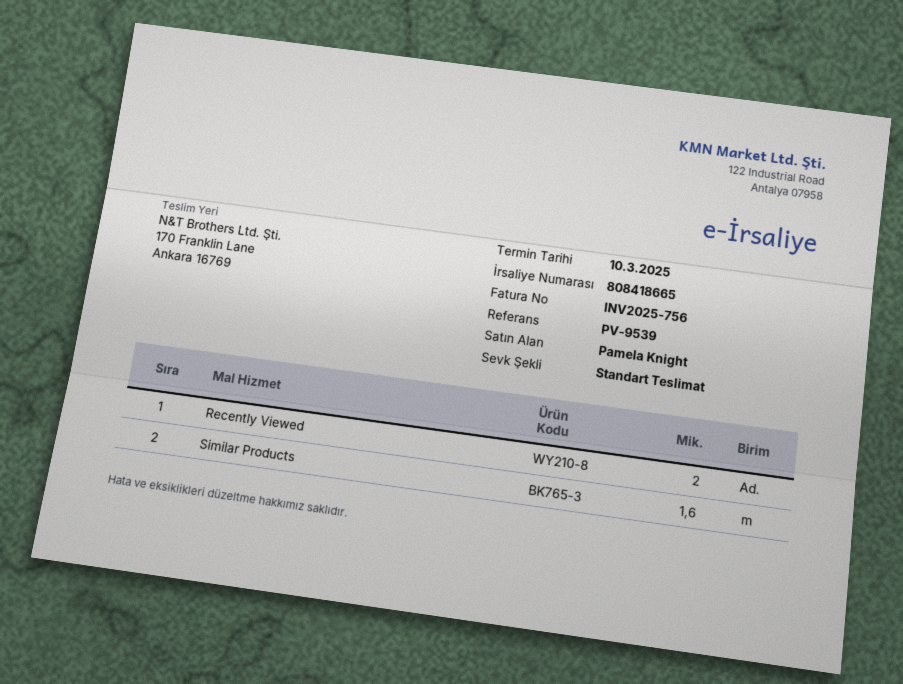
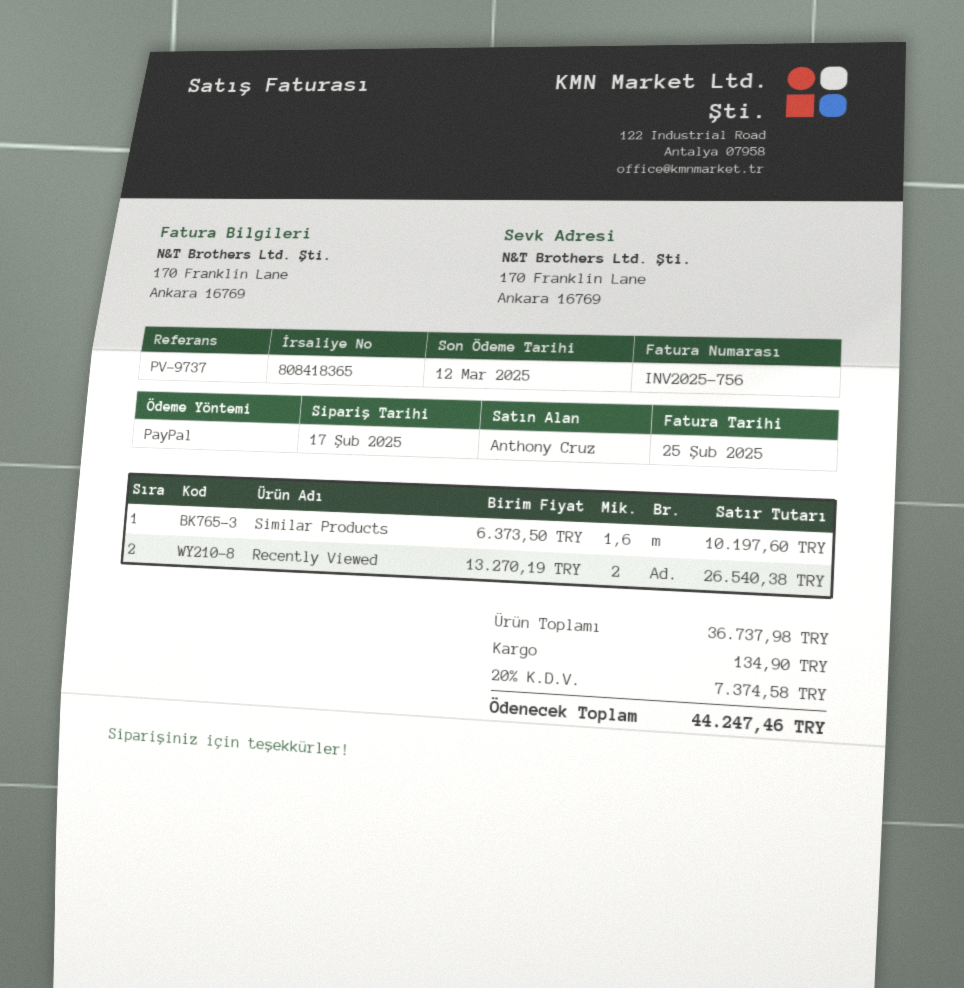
delivery note number: 808418665 -> 808418365
reference: PV-9539 -> PV-9737
ordered by: Pamela Knight -> Anthony Cruz

